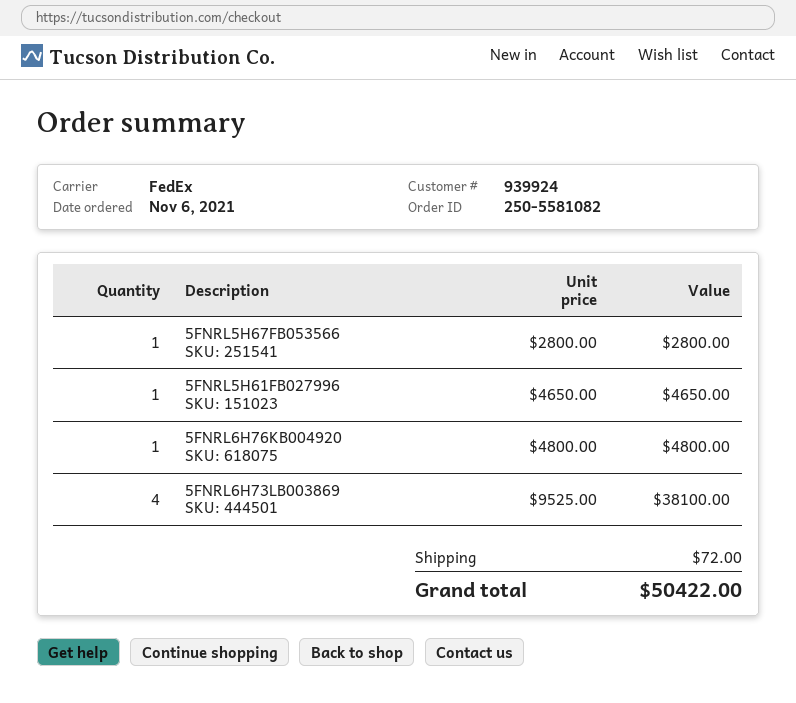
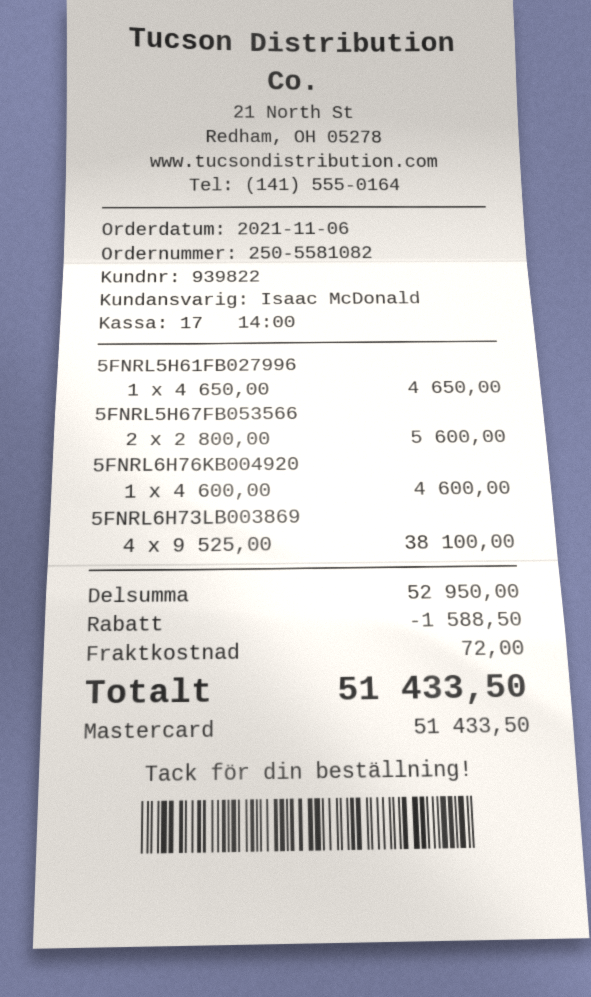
customer number: 939924 -> 939822
5FNRL5H67FB053566: 1 x 2800.00 = 2800.00 -> 2 x 2800.00 = 5600.00
5FNRL6H76KB004920: 1 x 4800.00 = 4800.00 -> 1 x 4600.00 = 4600.00
discount: none -> 1588.50
total: 50422.00 -> 51433.50

